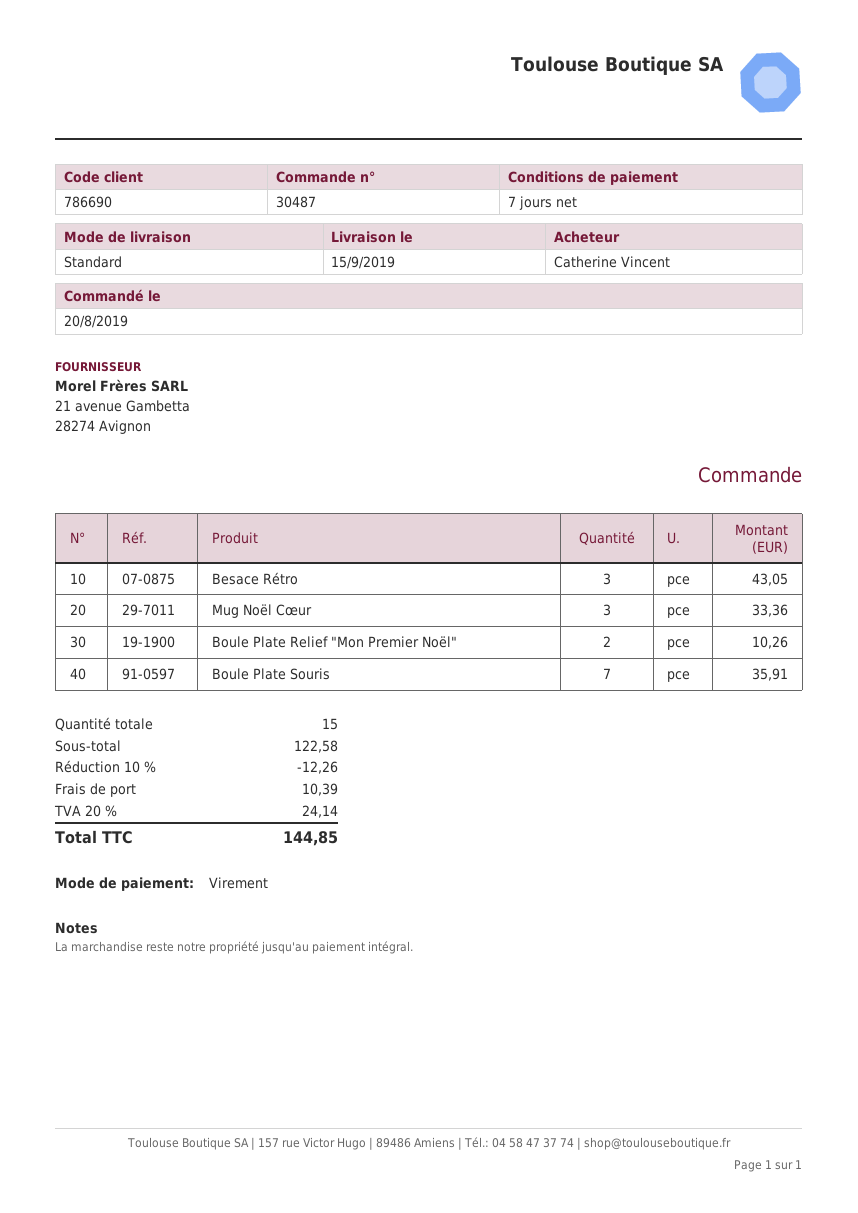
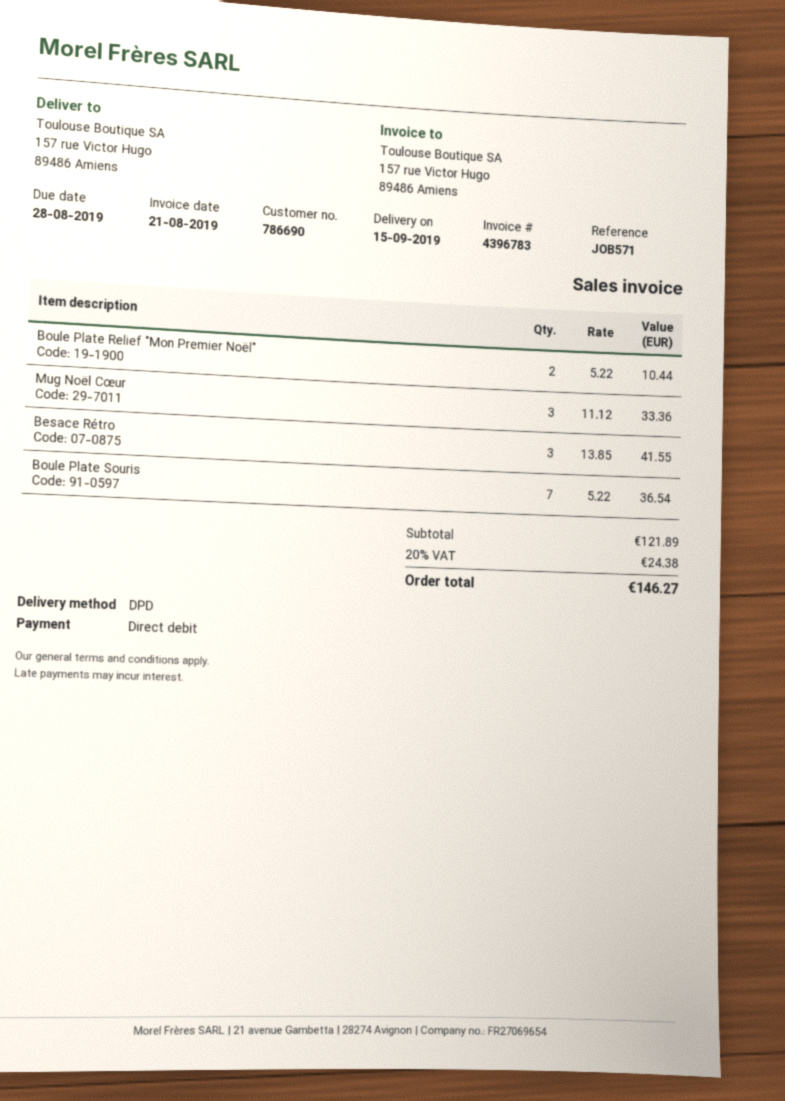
payment method: bank transfer -> direct debit
shipping method: standard -> DPD
Besace Rétro: 3 for 43.05 -> 3 for 41.55
Boule Plate Relief "Mon Premier Noël": 2 for 10.26 -> 2 for 10.44
Boule Plate Souris: 7 for 35.91 -> 7 for 36.54
subtotal: 122.58 -> 121.89
discount: 10% = 12.26 -> none
shipping: 10.39 -> none
tax: 20% = 24.14 -> 20% = 24.38
total: 144.85 -> 146.27

